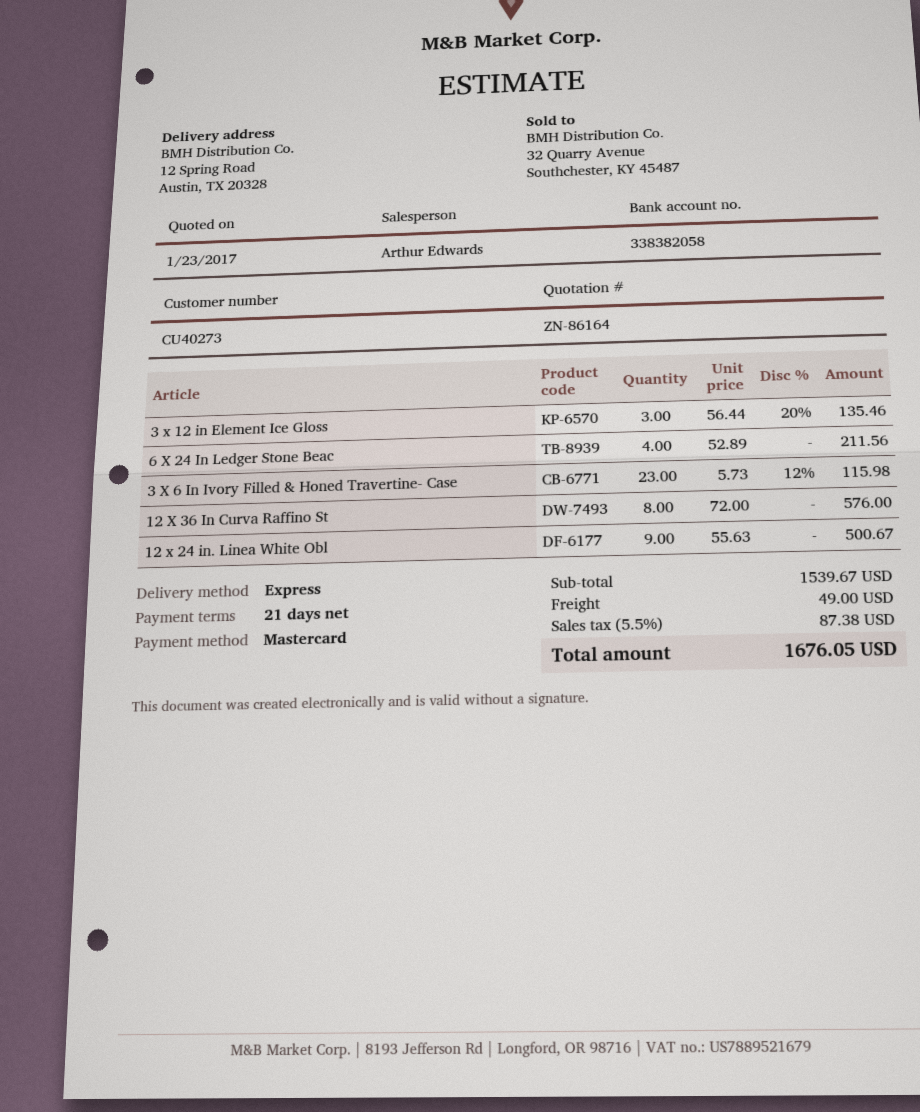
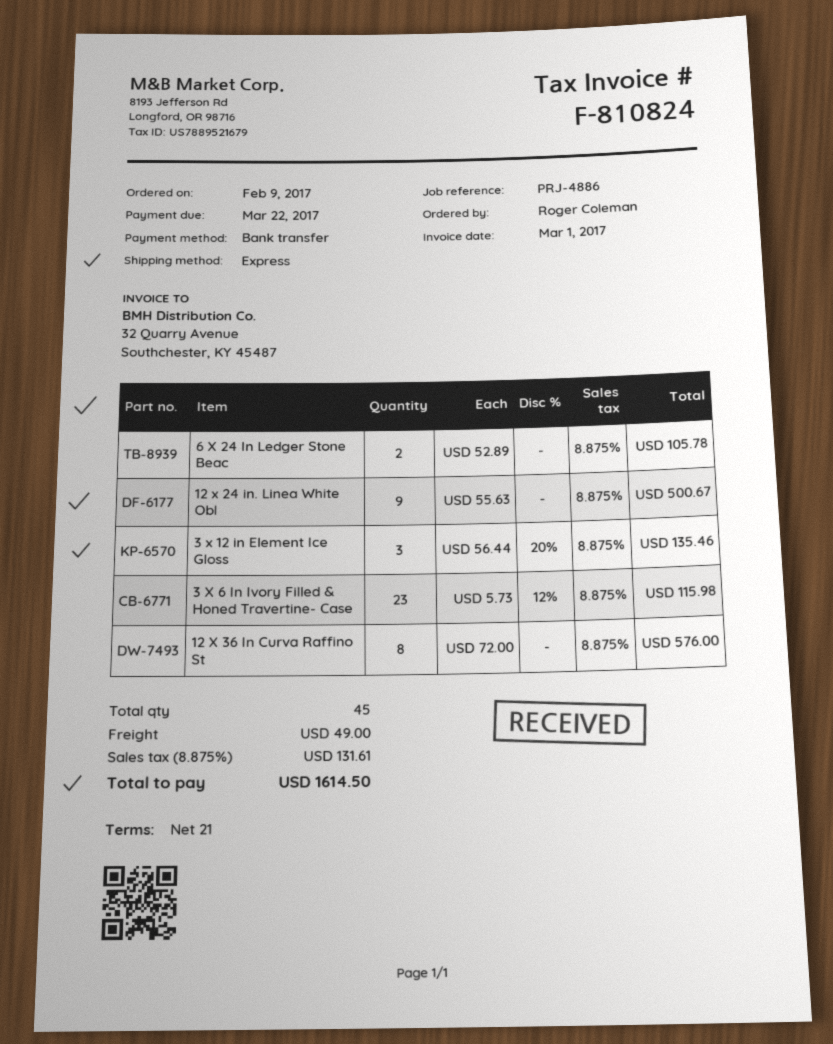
payment method: Mastercard -> bank transfer
6 X 24 In Ledger Stone Beac: 4 x 52.89 = 211.56 -> 2 x 52.89 = 105.78
tax: 5.5% = 87.38 -> 8.875% = 131.61
total: 1676.05 -> 1614.50

